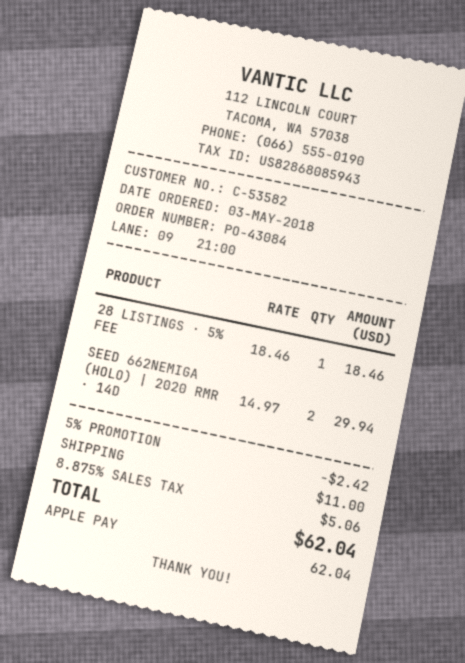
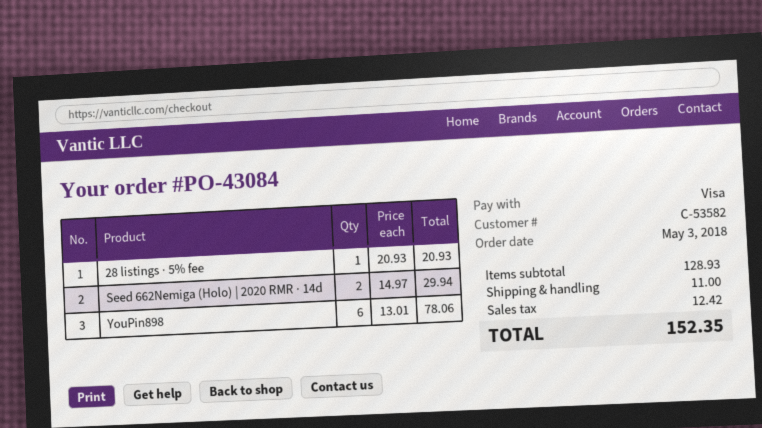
payment method: Apple Pay -> Visa
28 LISTINGS · 5% FEE: 1 x 18.46 = 18.46 -> 1 x 20.93 = 20.93
YouPin898: none -> 6 x 13.01 = 78.06
discount: 5% = 2.42 -> none
tax: 5.06 -> 12.42
total: 62.04 -> 152.35

